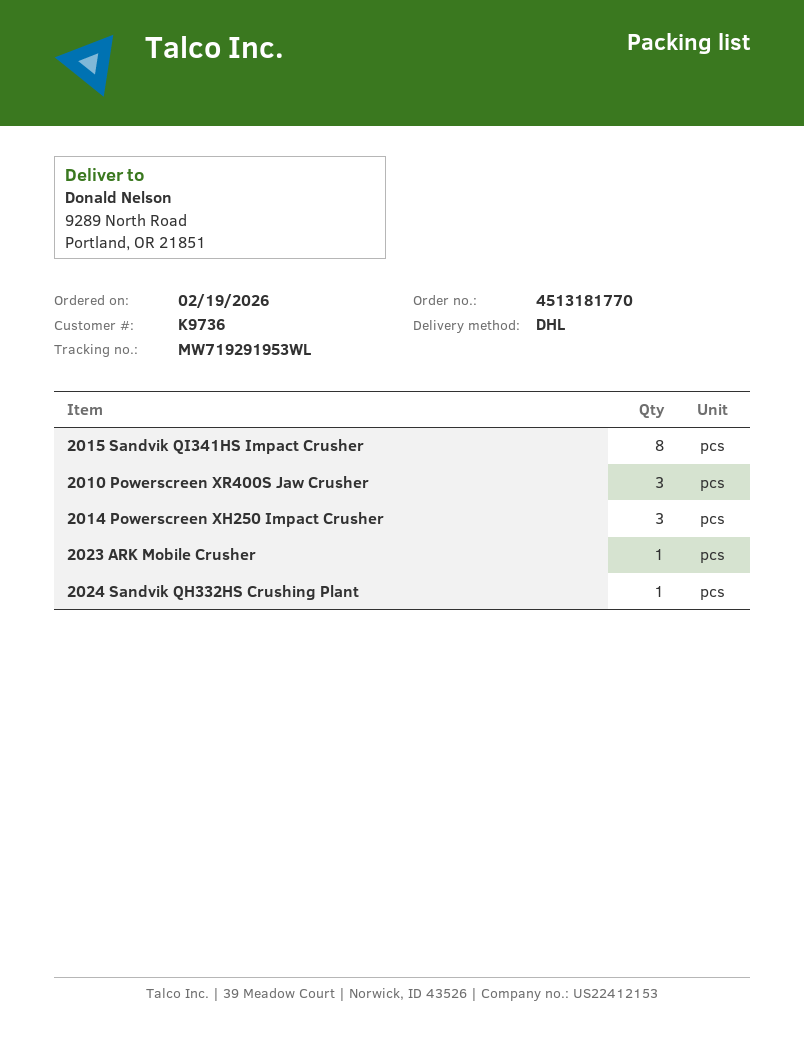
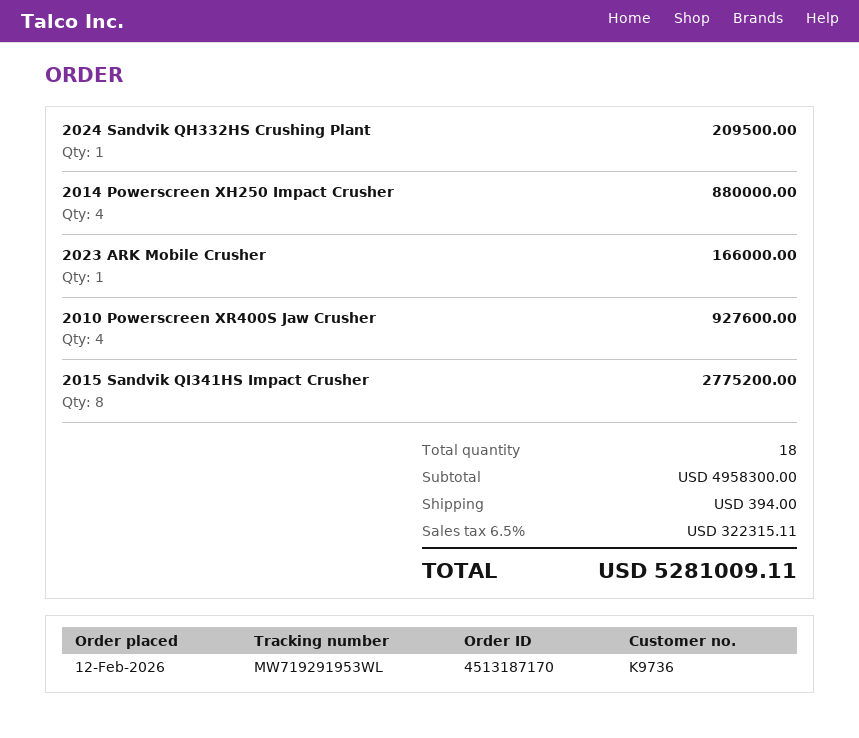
order number: 4513181770 -> 4513187170
order date: 2026-02-19 -> 2026-02-12
2010 Powerscreen XR400S Jaw Crusher: 3 -> 4
2014 Powerscreen XH250 Impact Crusher: 3 -> 4

